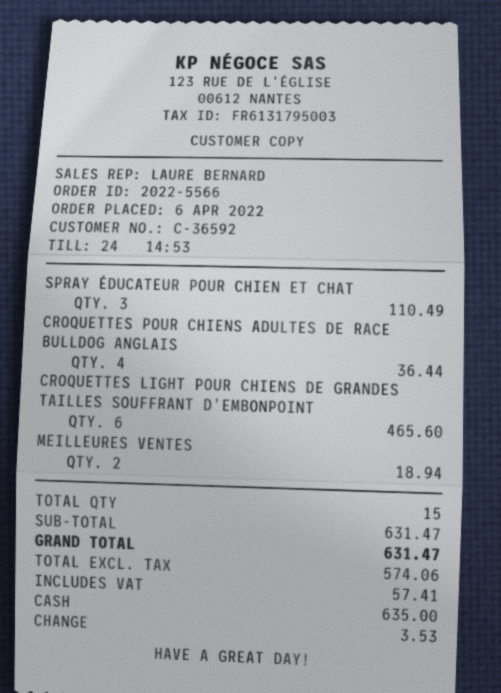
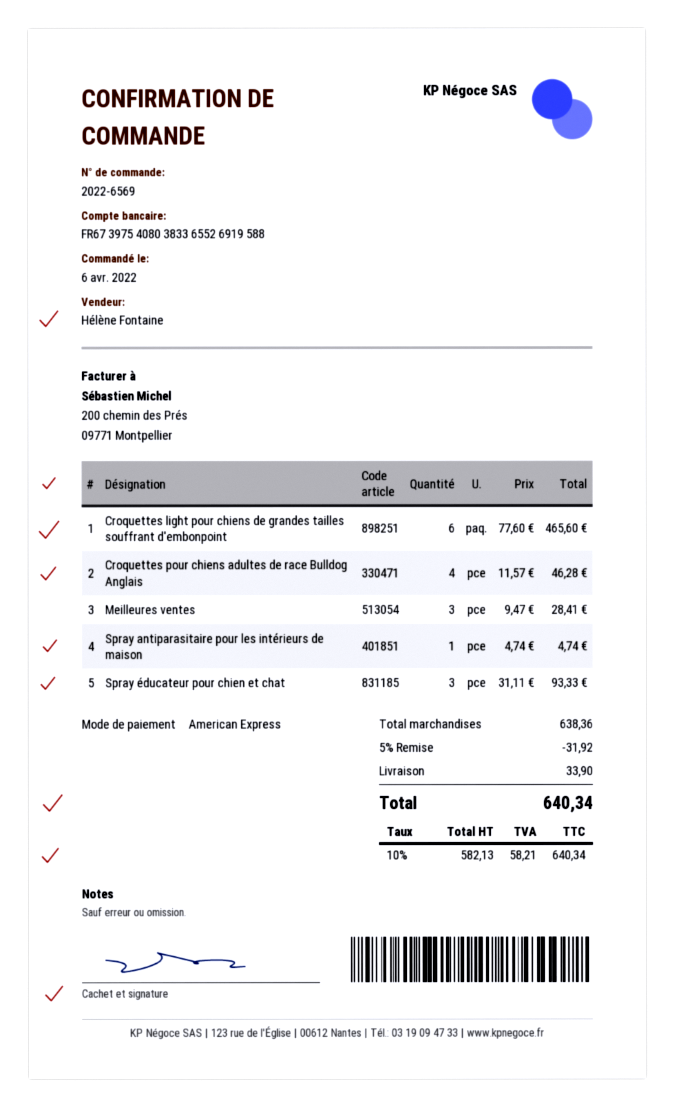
order number: 2022-5566 -> 2022-6569
sales rep: LAURE BERNARD -> Hélène Fontaine
payment method: cash -> American Express
SPRAY ÉDUCATEUR POUR CHIEN ET CHAT: 3 for 110.49 -> 3 for 93.33
CROQUETTES POUR CHIENS ADULTES DE RACE BULLDOG ANGLAIS: 4 for 36.44 -> 4 for 46.28
MEILLEURES VENTES: 2 for 18.94 -> 3 for 28.41
Spray antiparasitaire pour les intérieurs de maison: none -> 1 for 4.74
subtotal: 631.47 -> 638.36
discount: none -> 5% = 31.92
shipping: none -> 33.90
net: 574.06 -> 582.13
tax: 57.41 -> 58.21
total: 631.47 -> 640.34

